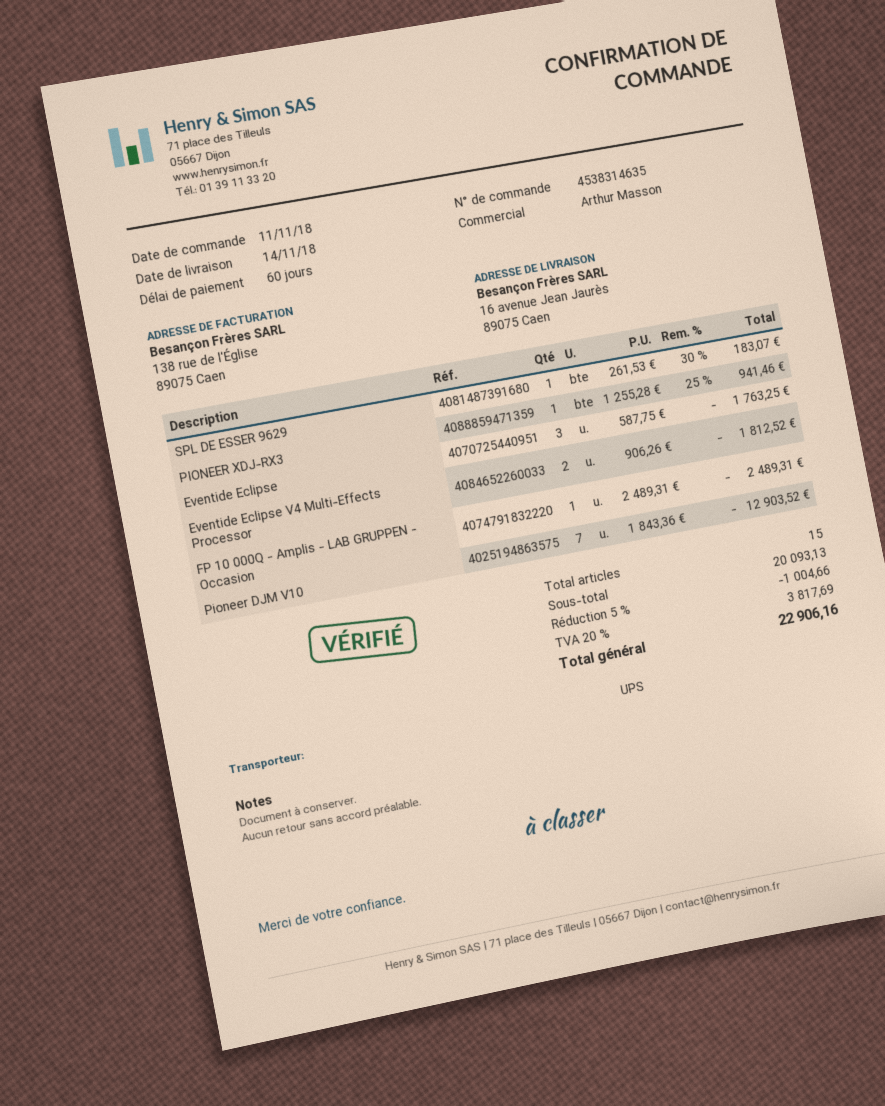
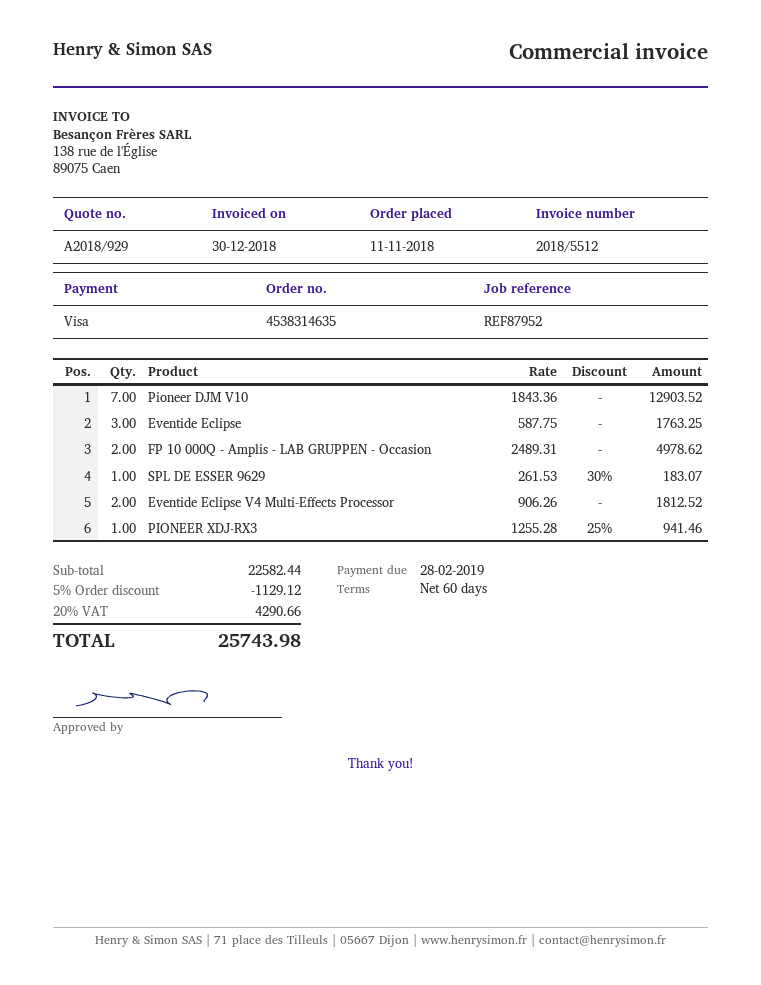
FP 10 000Q - Amplis - LAB GRUPPEN - Occasion: 1 x 2489.31 = 2489.31 -> 2 x 2489.31 = 4978.62
subtotal: 20093.13 -> 22582.44
discount: 5% = 1004.66 -> 5% = 1129.12
tax: 20% = 3817.69 -> 20% = 4290.66
total: 22906.16 -> 25743.98

